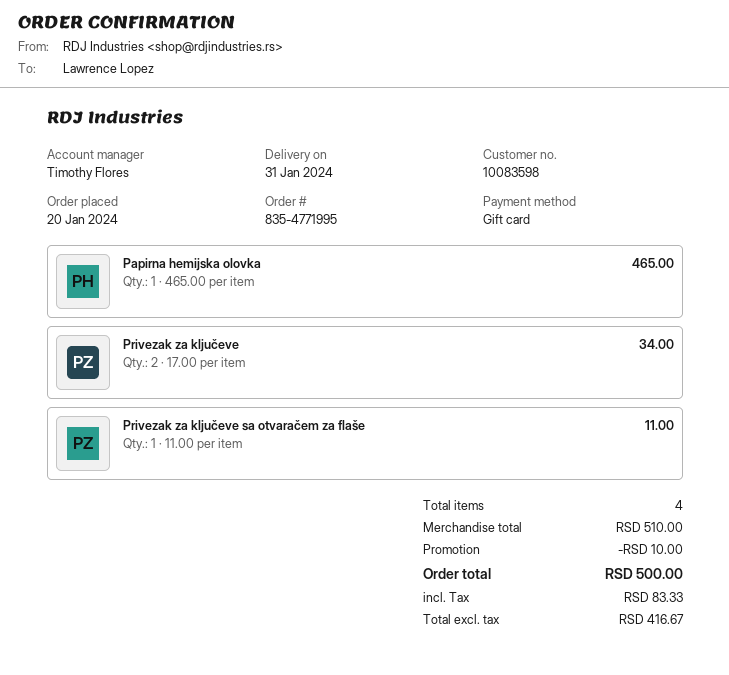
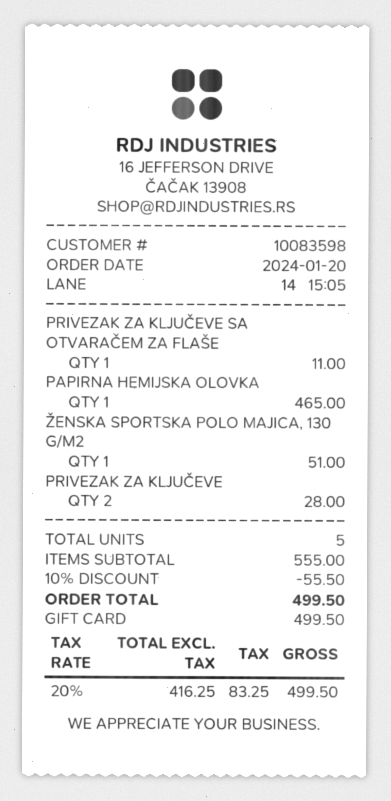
Privezak za ključeve: 2 for 34.00 -> 2 for 28.00
ŽENSKA SPORTSKA POLO MAJICA, 130 G/M2: none -> 1 for 51.00
total quantity: 4 -> 5
subtotal: 510.00 -> 555.00
discount: 10.00 -> 55.50
net: 416.67 -> 416.25
tax: 83.33 -> 83.25
total: 500.00 -> 499.50

